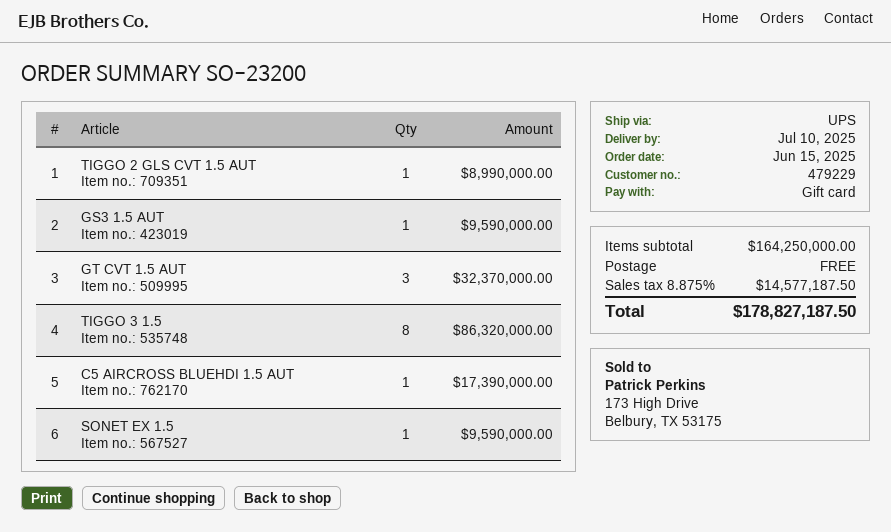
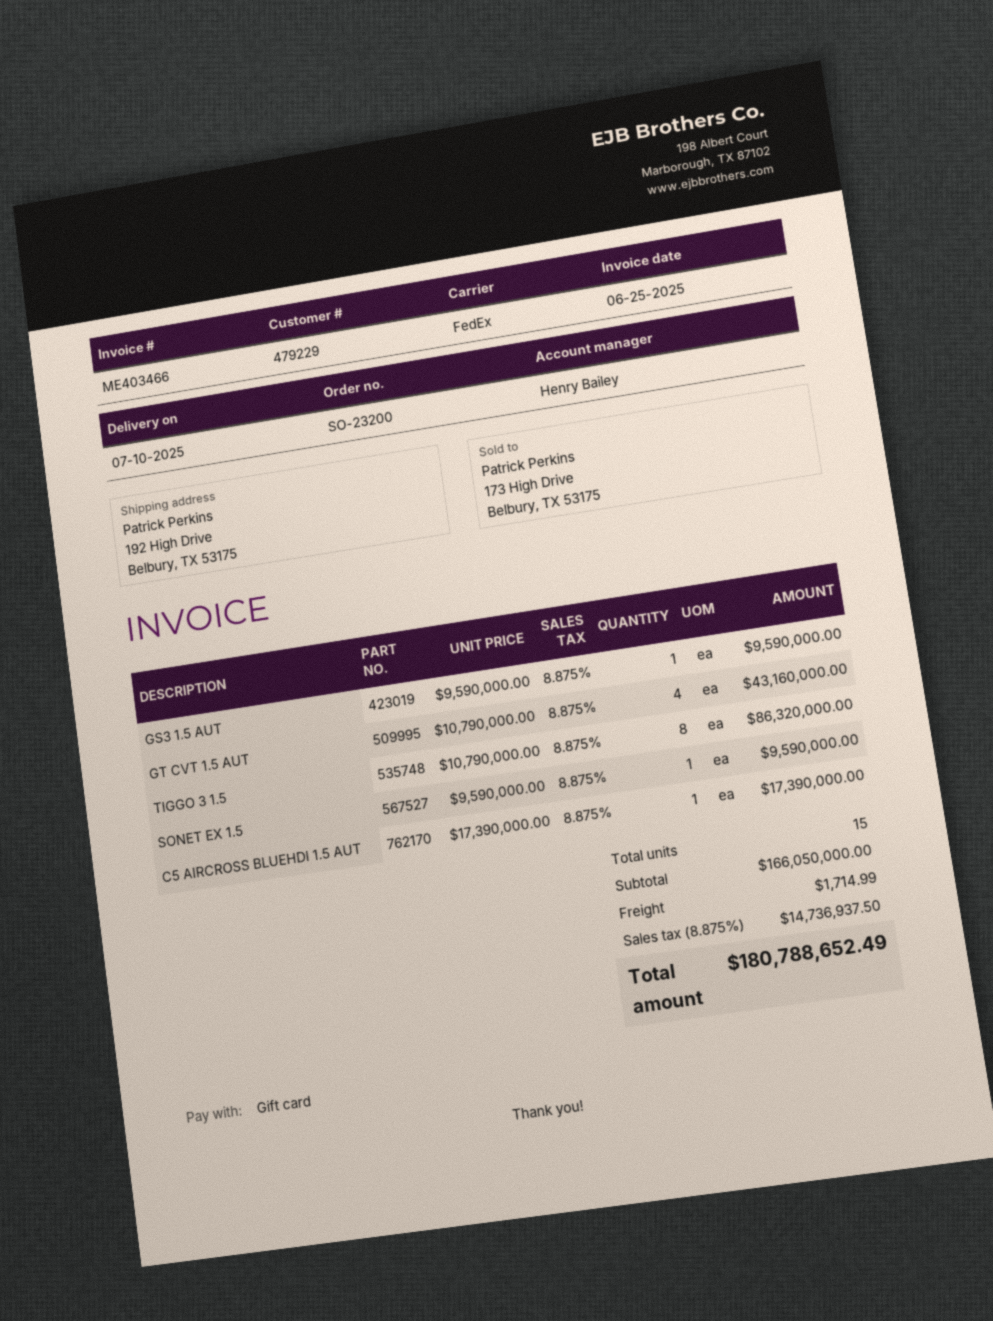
shipping method: UPS -> FedEx
TIGGO 2 GLS CVT 1.5 AUT: 1 for 8990000.00 -> none
GT CVT 1.5 AUT: 3 for 32370000.00 -> 4 for 43160000.00
subtotal: 164250000.00 -> 166050000.00
shipping: 0.00 -> 1714.99
tax: 8.875% = 14577187.50 -> 8.875% = 14736937.50
total: 178827187.50 -> 180788652.49

